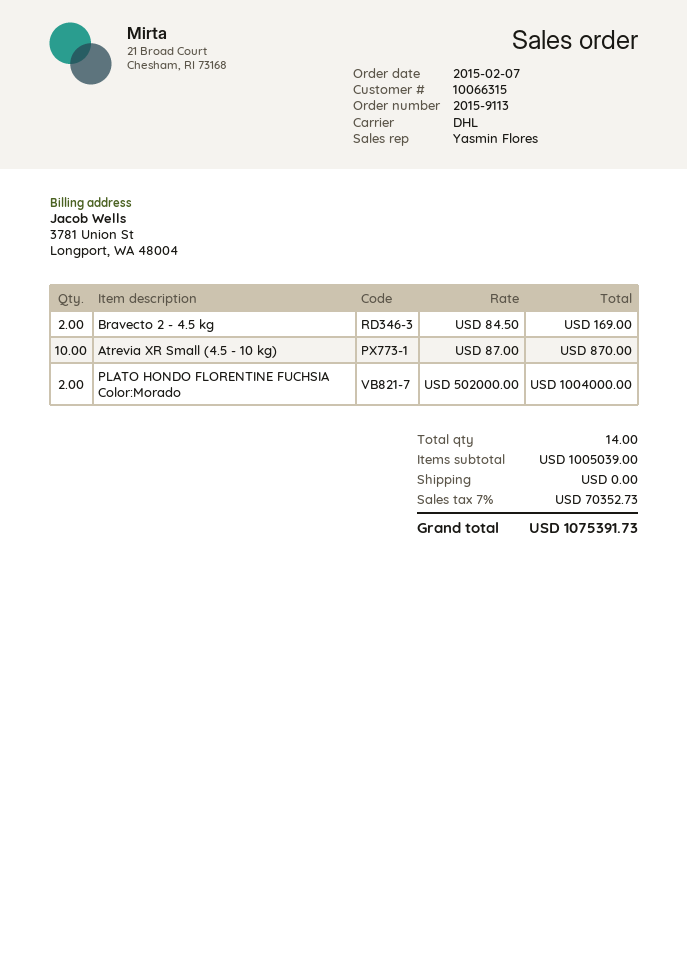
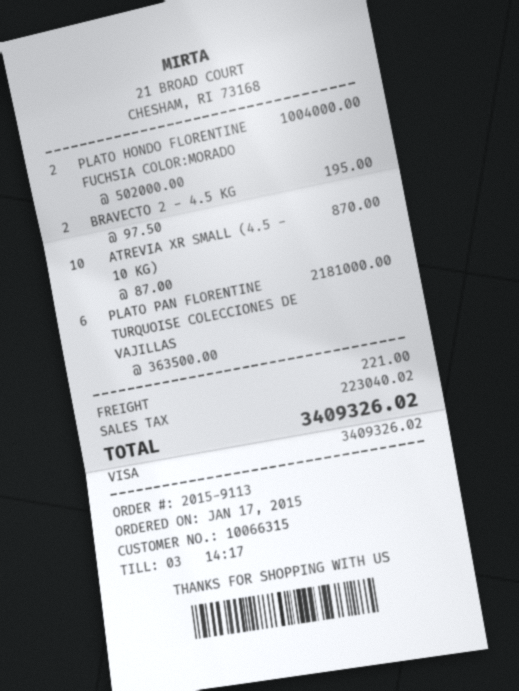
order date: 2015-02-07 -> 2015-01-17
Bravecto 2 - 4.5 kg: 2 x 84.50 = 169.00 -> 2 x 97.50 = 195.00
PLATO PAN FLORENTINE TURQUOISE COLECCIONES DE VAJILLAS: none -> 6 x 363500.00 = 2181000.00
shipping: 0.00 -> 221.00
tax: 70352.73 -> 223040.02
total: 1075391.73 -> 3409326.02

